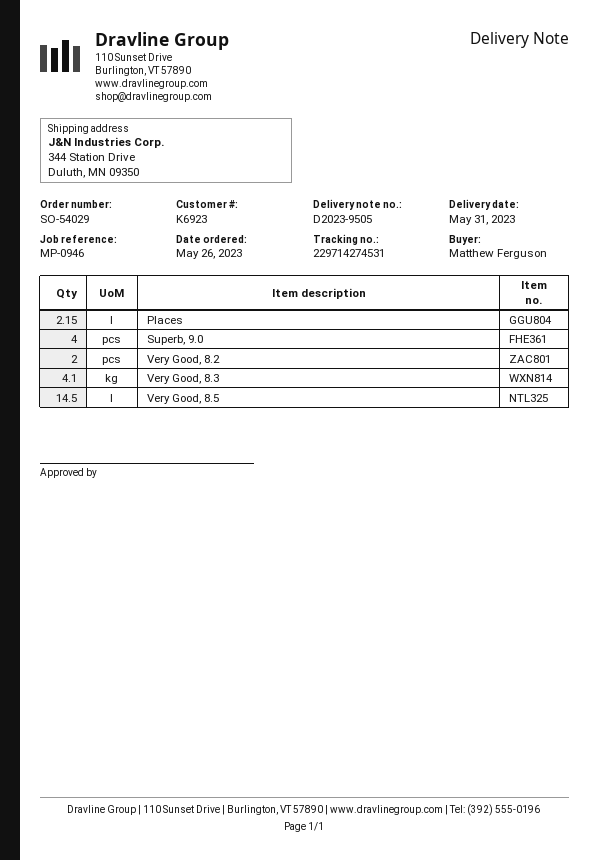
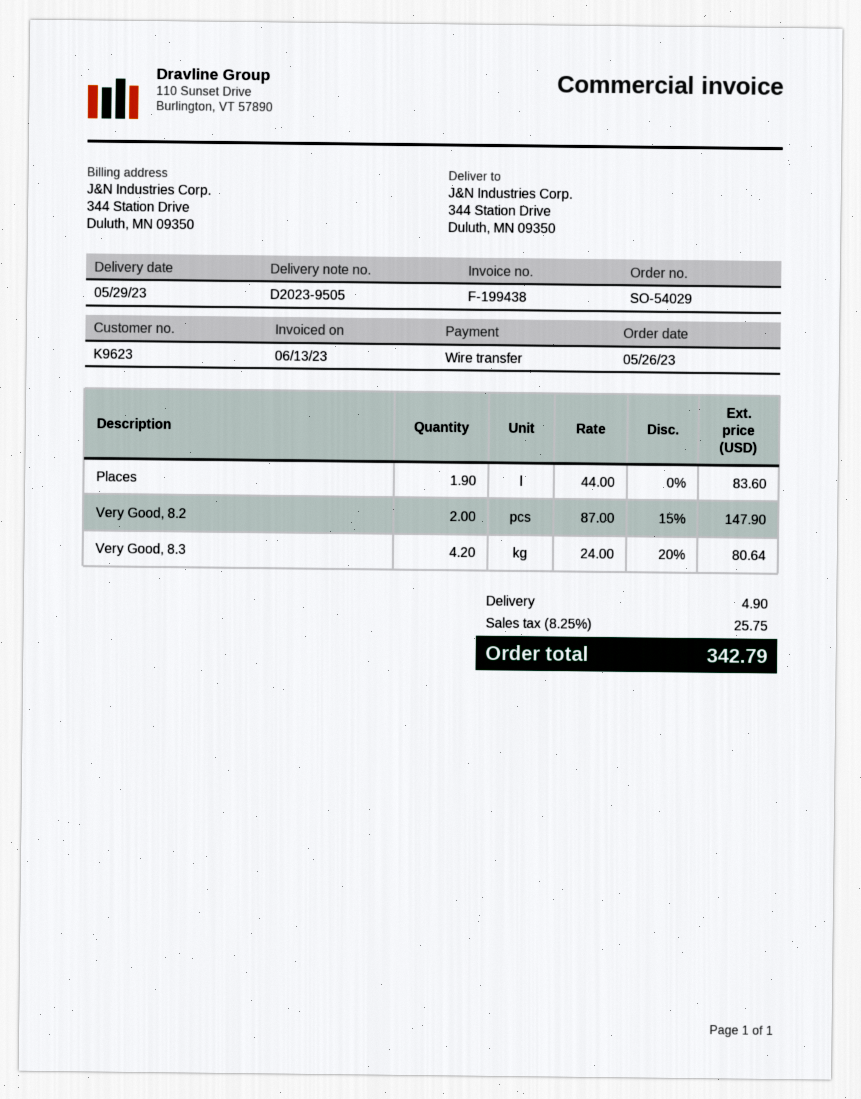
delivery date: 2023-05-31 -> 2023-05-29
customer number: K6923 -> K9623
Places: 2.15 -> 1.9
Superb, 9.0: 4 -> none
Very Good, 8.3: 4.1 -> 4.2
Very Good, 8.5: 14.5 -> none

